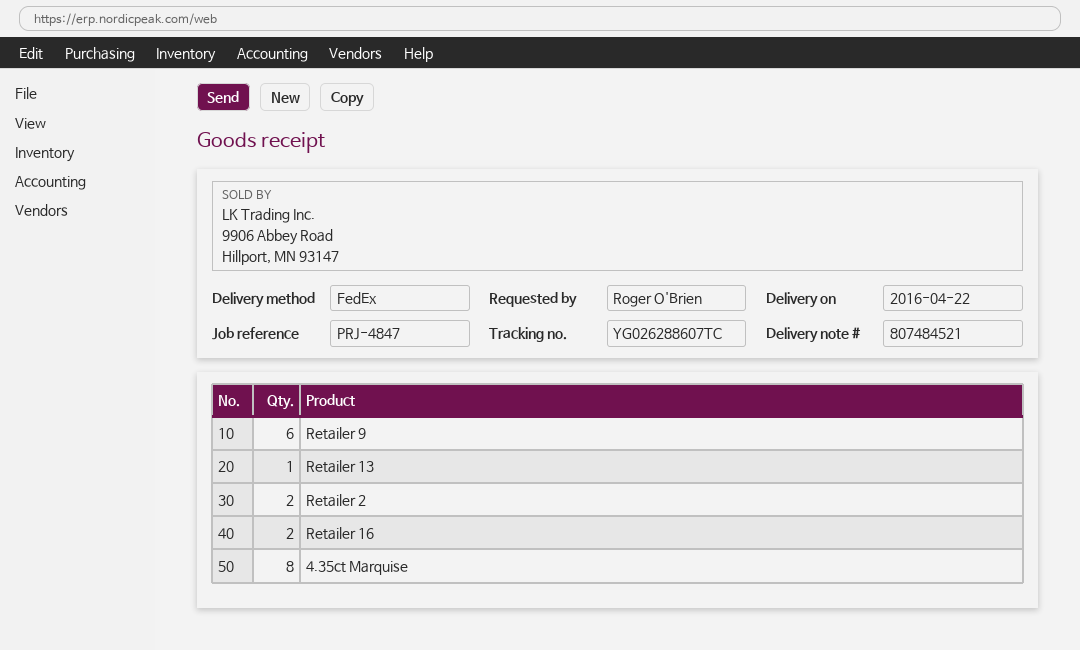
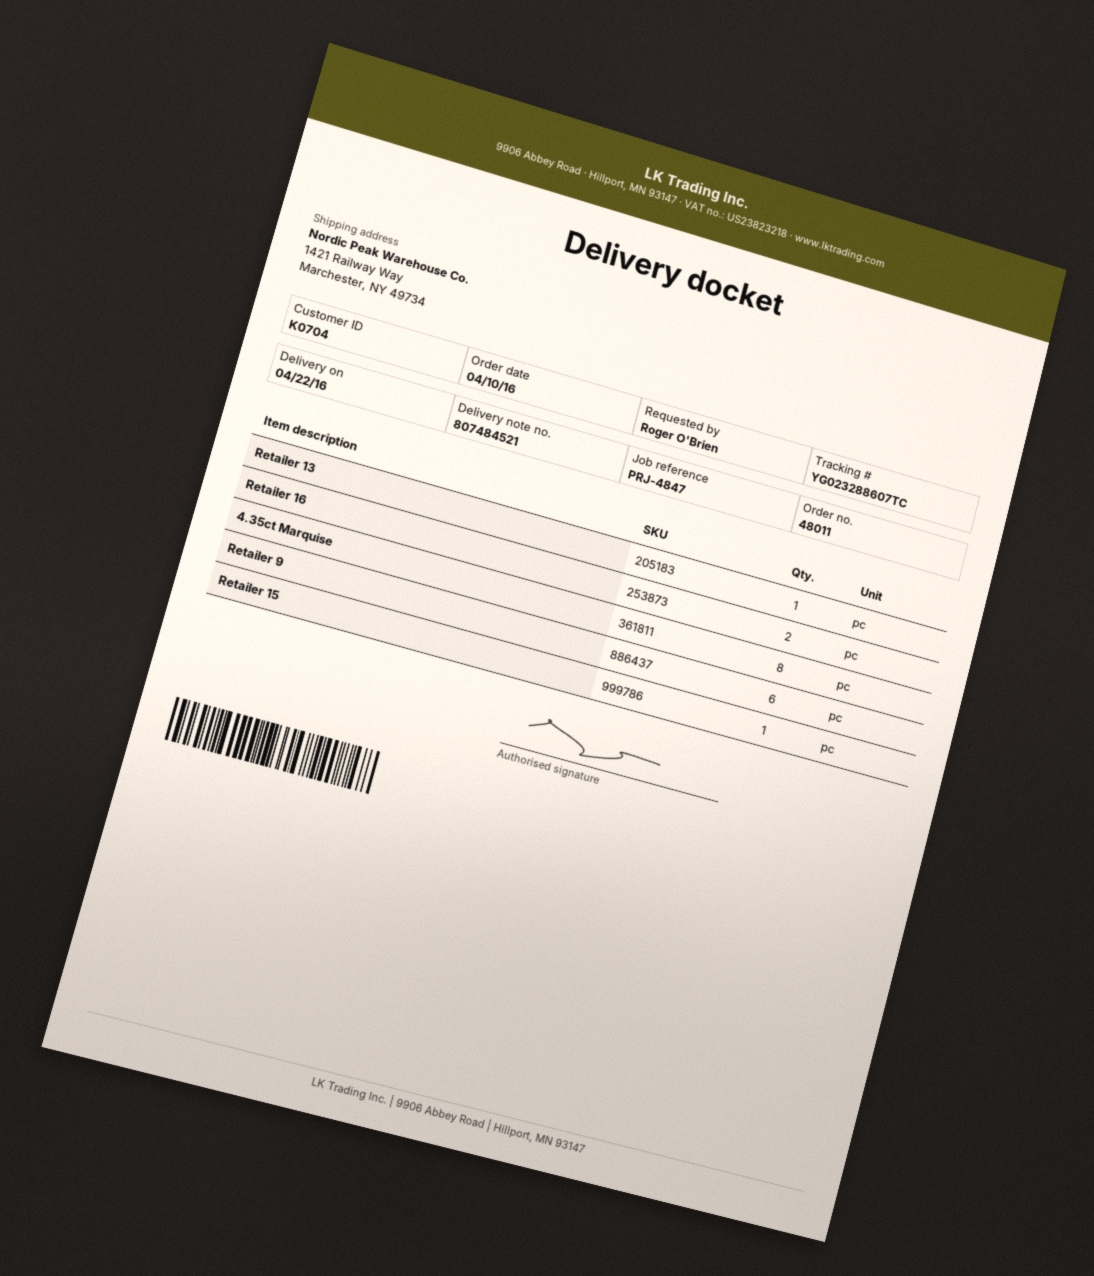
tracking number: YG026288607TC -> YG023288607TC
Retailer 2: 2 -> none
Retailer 15: none -> 1

